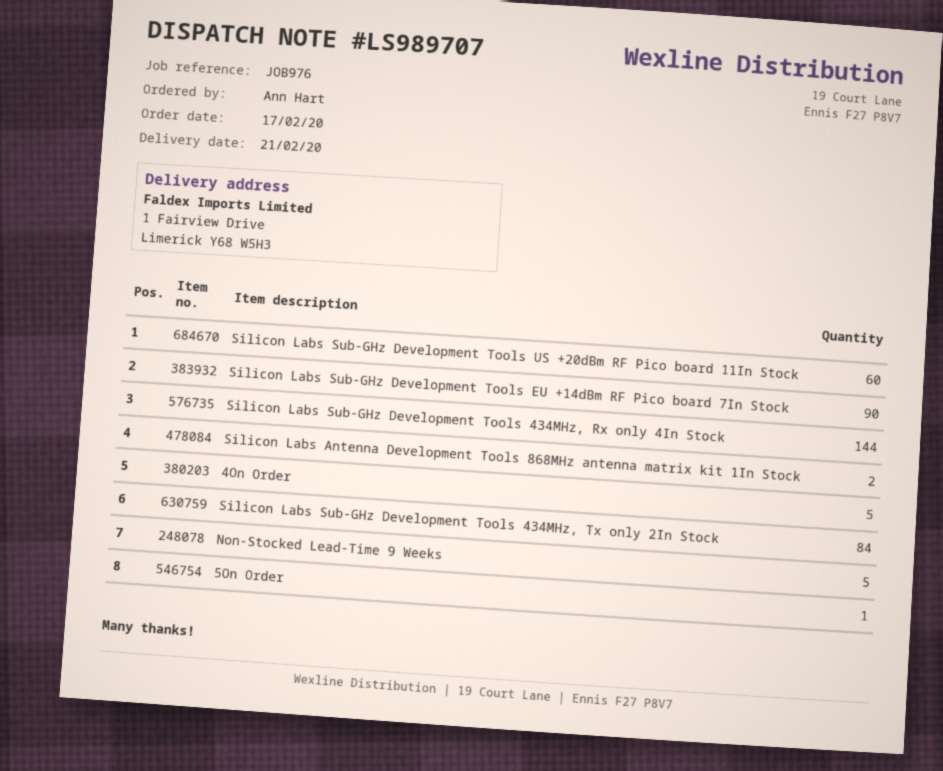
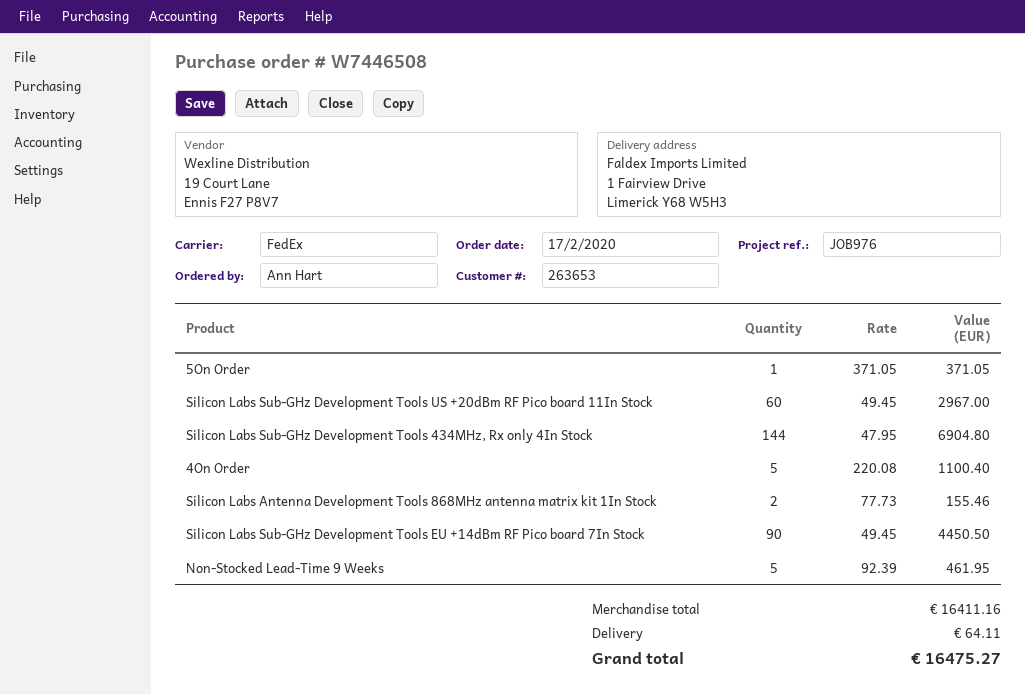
Silicon Labs Sub-GHz Development Tools 434MHz, Tx only 2In Stock: 84 -> none

